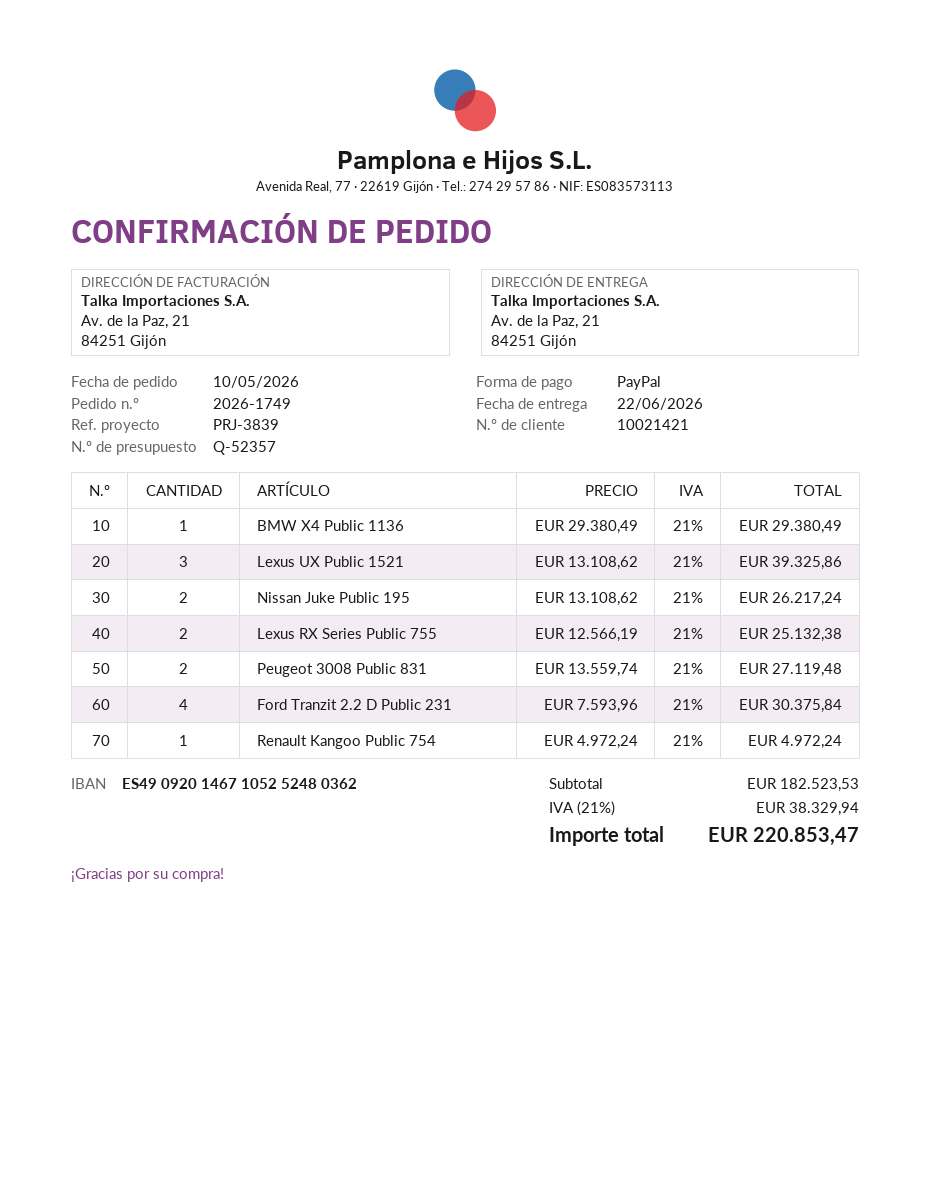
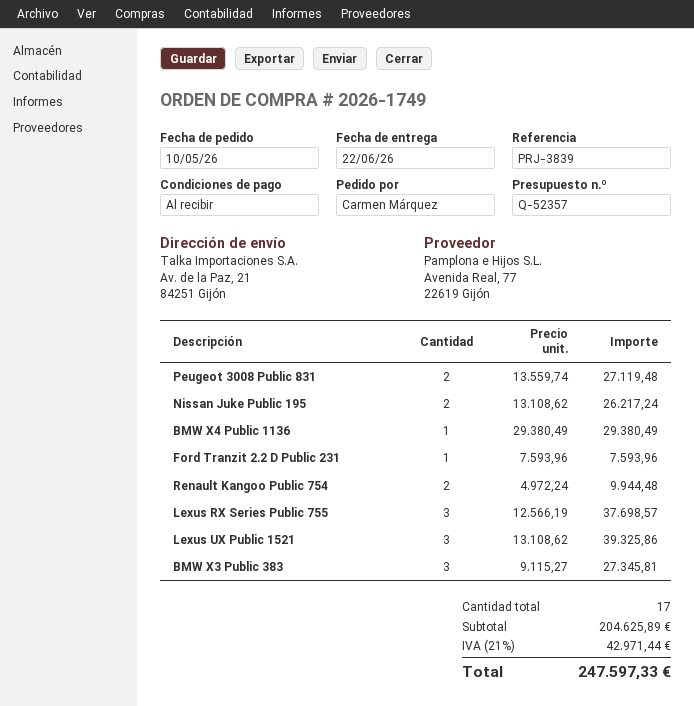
Lexus RX Series Public 755: 2 x 12566.19 = 25132.38 -> 3 x 12566.19 = 37698.57
Ford Tranzit 2.2 D Public 231: 4 x 7593.96 = 30375.84 -> 1 x 7593.96 = 7593.96
Renault Kangoo Public 754: 1 x 4972.24 = 4972.24 -> 2 x 4972.24 = 9944.48
BMW X3 Public 383: none -> 3 x 9115.27 = 27345.81
subtotal: 182523.53 -> 204625.89
tax: 21% = 38329.94 -> 21% = 42971.44
total: 220853.47 -> 247597.33

